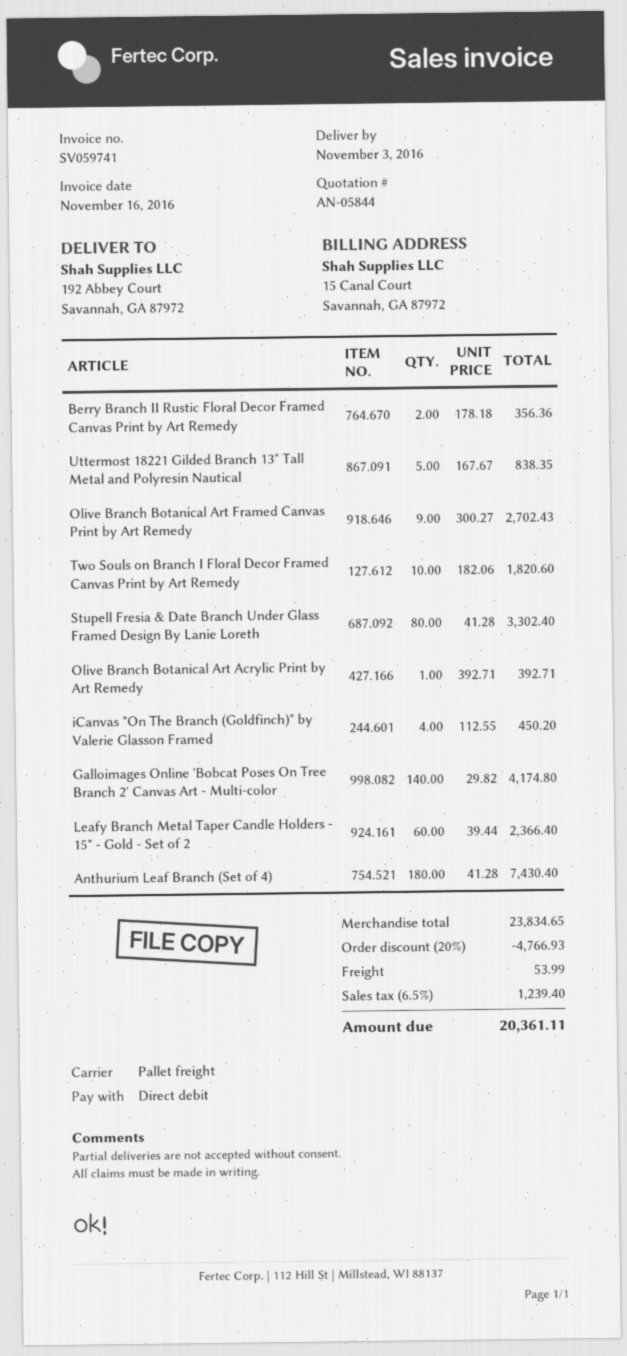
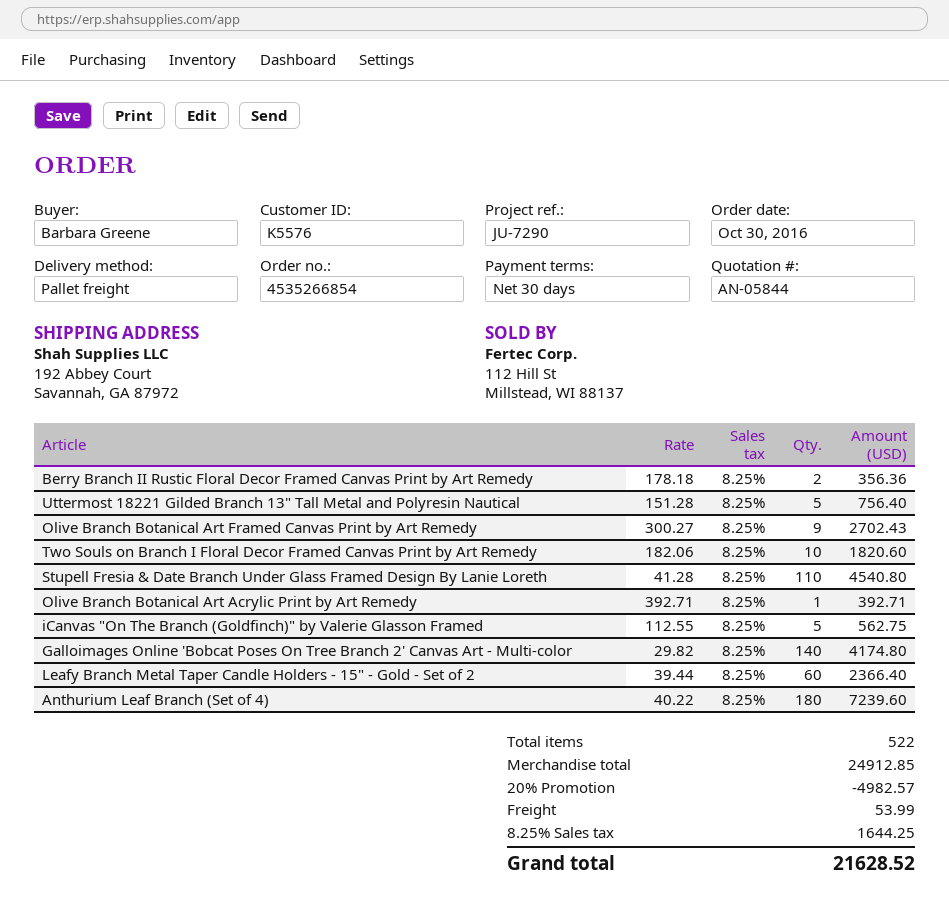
Uttermost 18221 Gilded Branch 13" Tall Metal and Polyresin Nautical: 5 x 167.67 = 838.35 -> 5 x 151.28 = 756.40
Stupell Fresia & Date Branch Under Glass Framed Design By Lanie Loreth: 80 x 41.28 = 3302.40 -> 110 x 41.28 = 4540.80
iCanvas "On The Branch (Goldfinch)" by Valerie Glasson Framed: 4 x 112.55 = 450.20 -> 5 x 112.55 = 562.75
Anthurium Leaf Branch (Set of 4): 180 x 41.28 = 7430.40 -> 180 x 40.22 = 7239.60
subtotal: 23834.65 -> 24912.85
discount: 20% = 4766.93 -> 20% = 4982.57
tax: 6.5% = 1239.40 -> 8.25% = 1644.25
total: 20361.11 -> 21628.52

